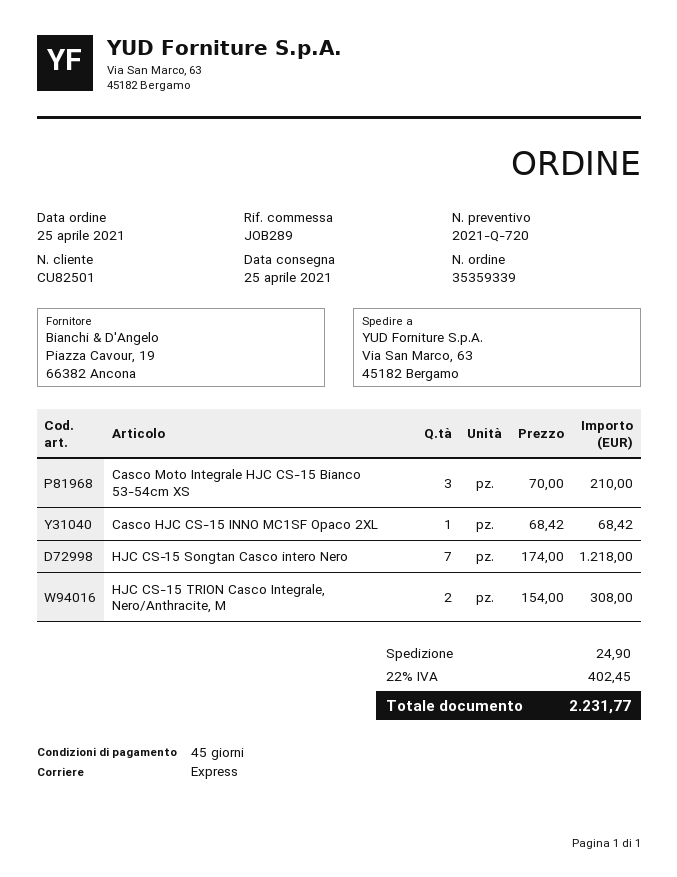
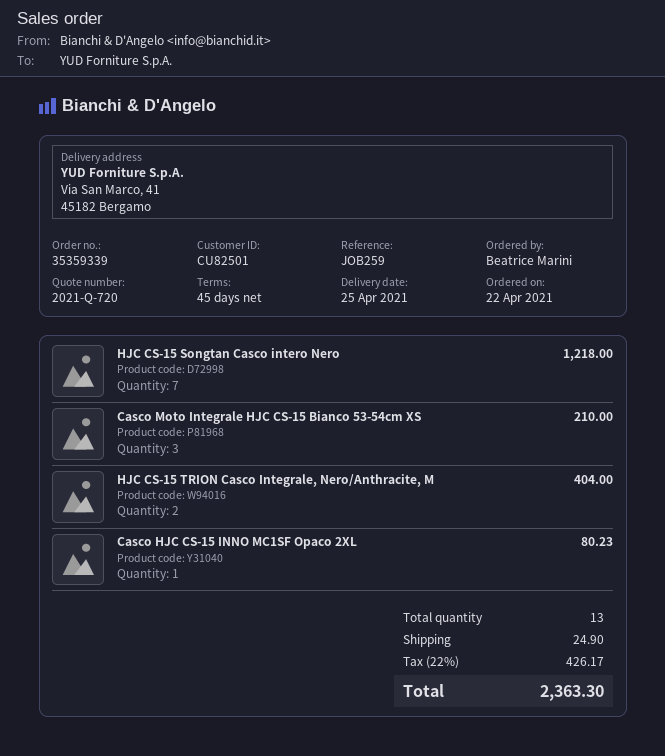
order date: 2021-04-25 -> 2021-04-22
reference: JOB289 -> JOB259
ship to: Via San Marco, 63, 45182 Bergamo -> Via San Marco, 41, 45182 Bergamo
Casco HJC CS-15 INNO MC1SF Opaco 2XL: 1 for 68.42 -> 1 for 80.23
HJC CS-15 TRION Casco Integrale, Nero/Anthracite, M: 2 for 308.00 -> 2 for 404.00
tax: 22% = 402.45 -> 22% = 426.17
total: 2231.77 -> 2363.30

